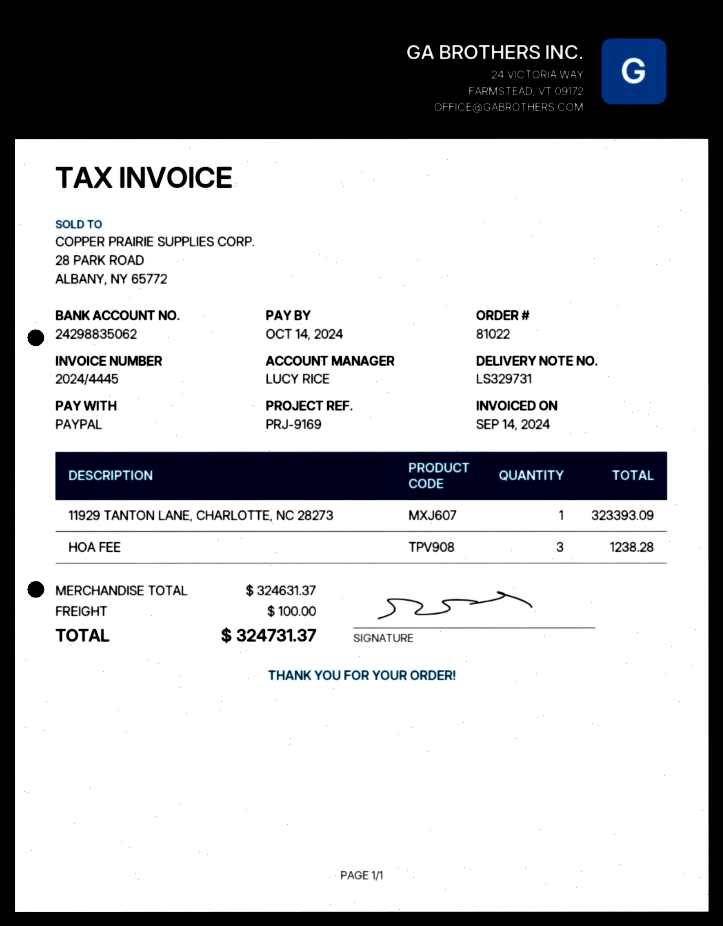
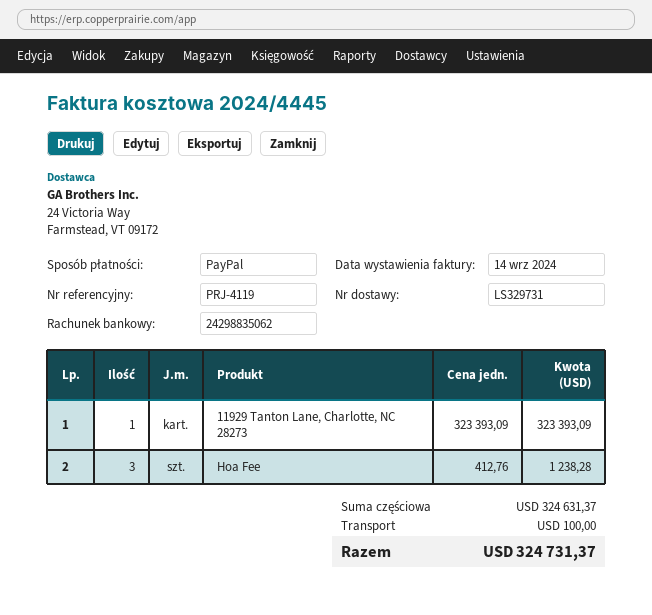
reference: PRJ-9169 -> PRJ-4119

